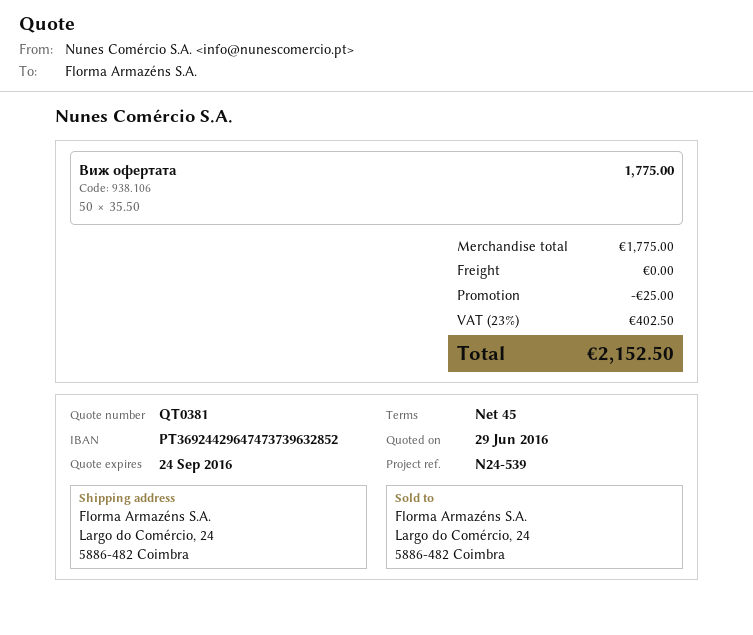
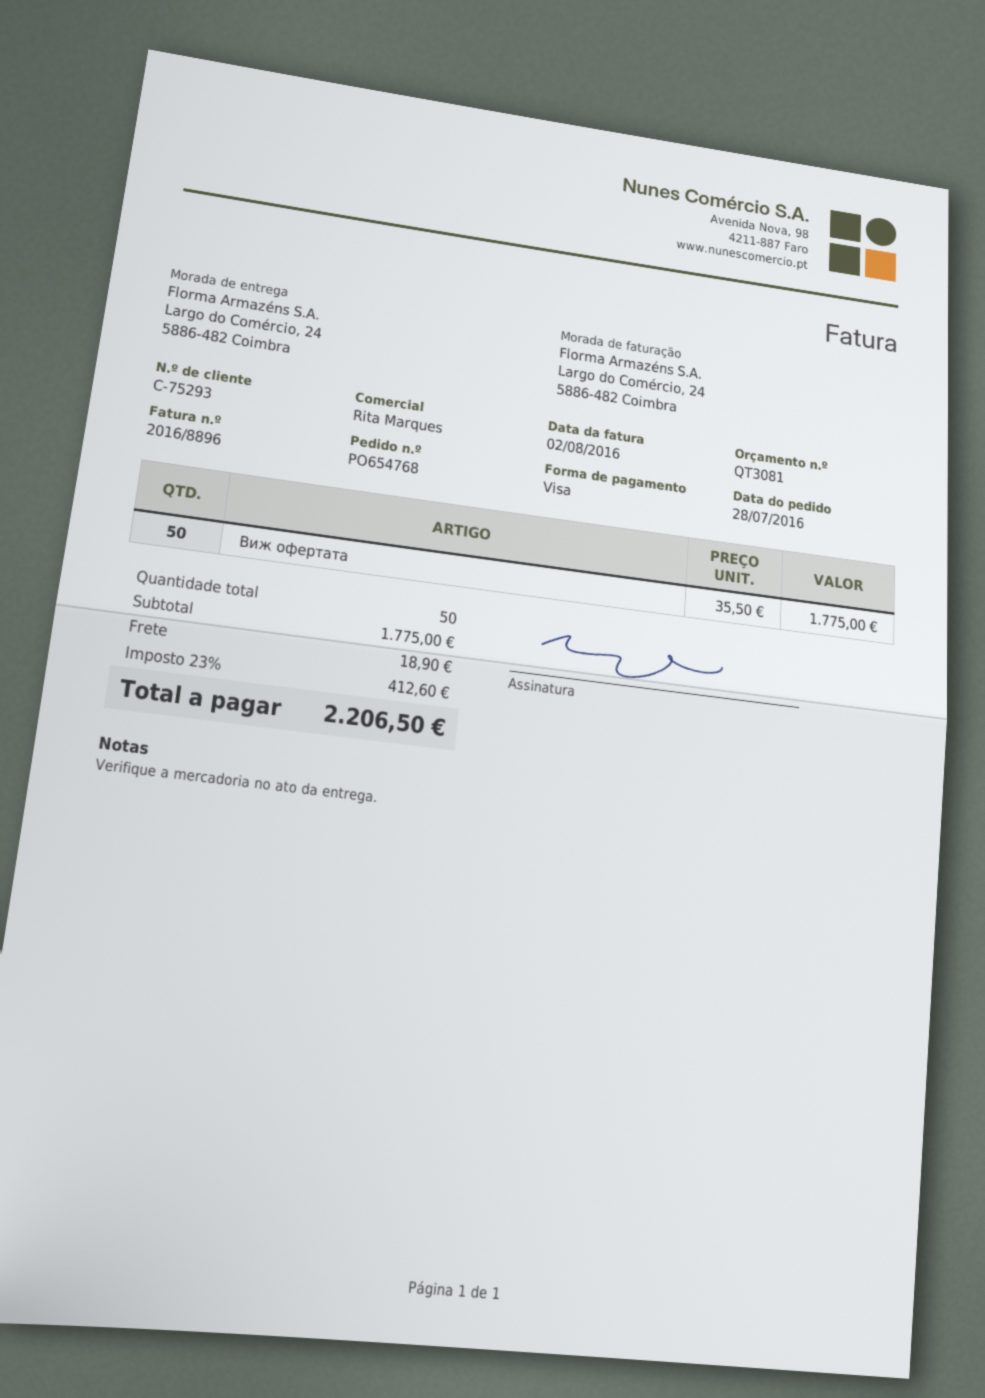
quote number: QT0381 -> QT3081
discount: 25.00 -> none
shipping: 0.00 -> 18.90
tax: 23% = 402.50 -> 23% = 412.60
total: 2152.50 -> 2206.50

